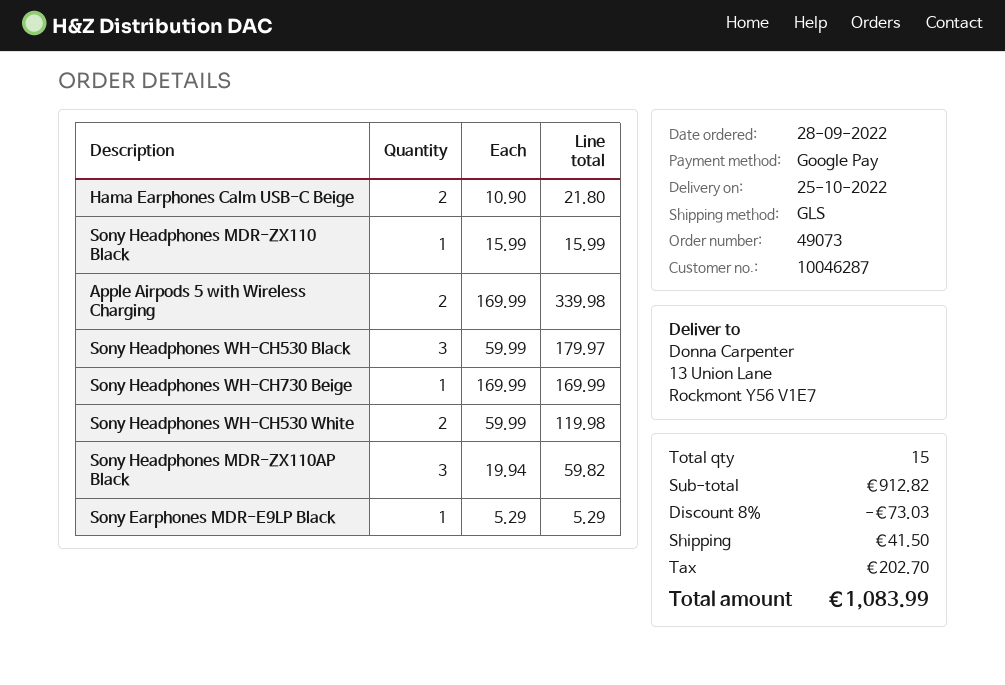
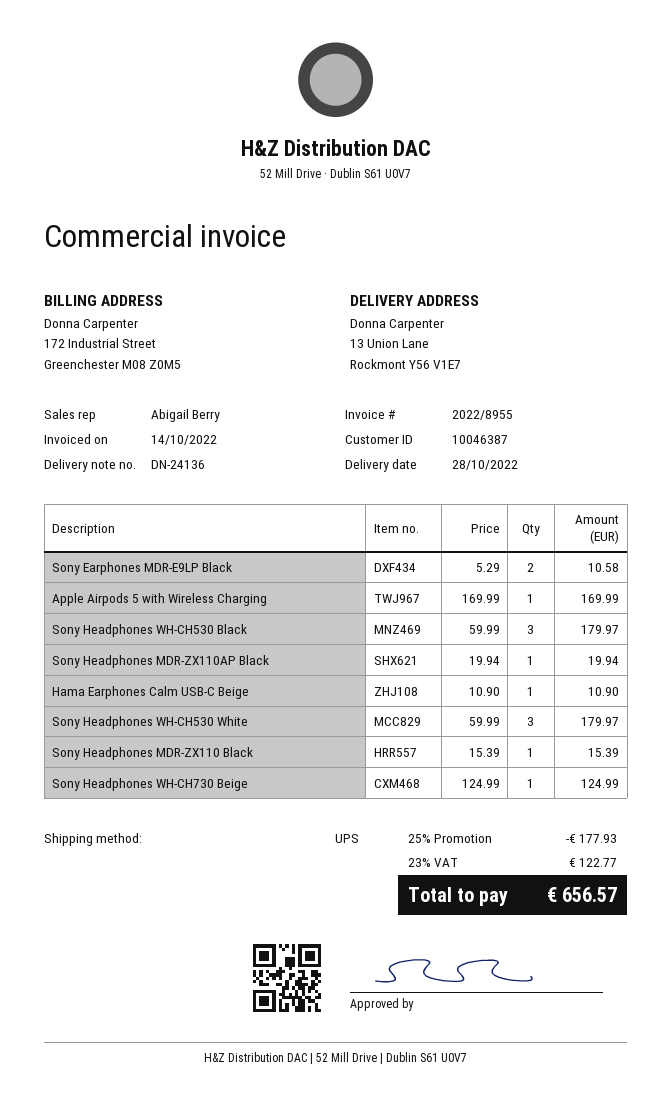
delivery date: 2022-10-25 -> 2022-10-28
customer number: 10046287 -> 10046387
shipping method: GLS -> UPS
Hama Earphones Calm USB-C Beige: 2 x 10.90 = 21.80 -> 1 x 10.90 = 10.90
Sony Headphones MDR-ZX110 Black: 1 x 15.99 = 15.99 -> 1 x 15.39 = 15.39
Apple Airpods 5 with Wireless Charging: 2 x 169.99 = 339.98 -> 1 x 169.99 = 169.99
Sony Headphones WH-CH730 Beige: 1 x 169.99 = 169.99 -> 1 x 124.99 = 124.99
Sony Headphones WH-CH530 White: 2 x 59.99 = 119.98 -> 3 x 59.99 = 179.97
Sony Headphones MDR-ZX110AP Black: 3 x 19.94 = 59.82 -> 1 x 19.94 = 19.94
Sony Earphones MDR-E9LP Black: 1 x 5.29 = 5.29 -> 2 x 5.29 = 10.58
discount: 8% = 73.03 -> 25% = 177.93
shipping: 41.50 -> none
tax: 202.70 -> 122.77
total: 1083.99 -> 656.57

